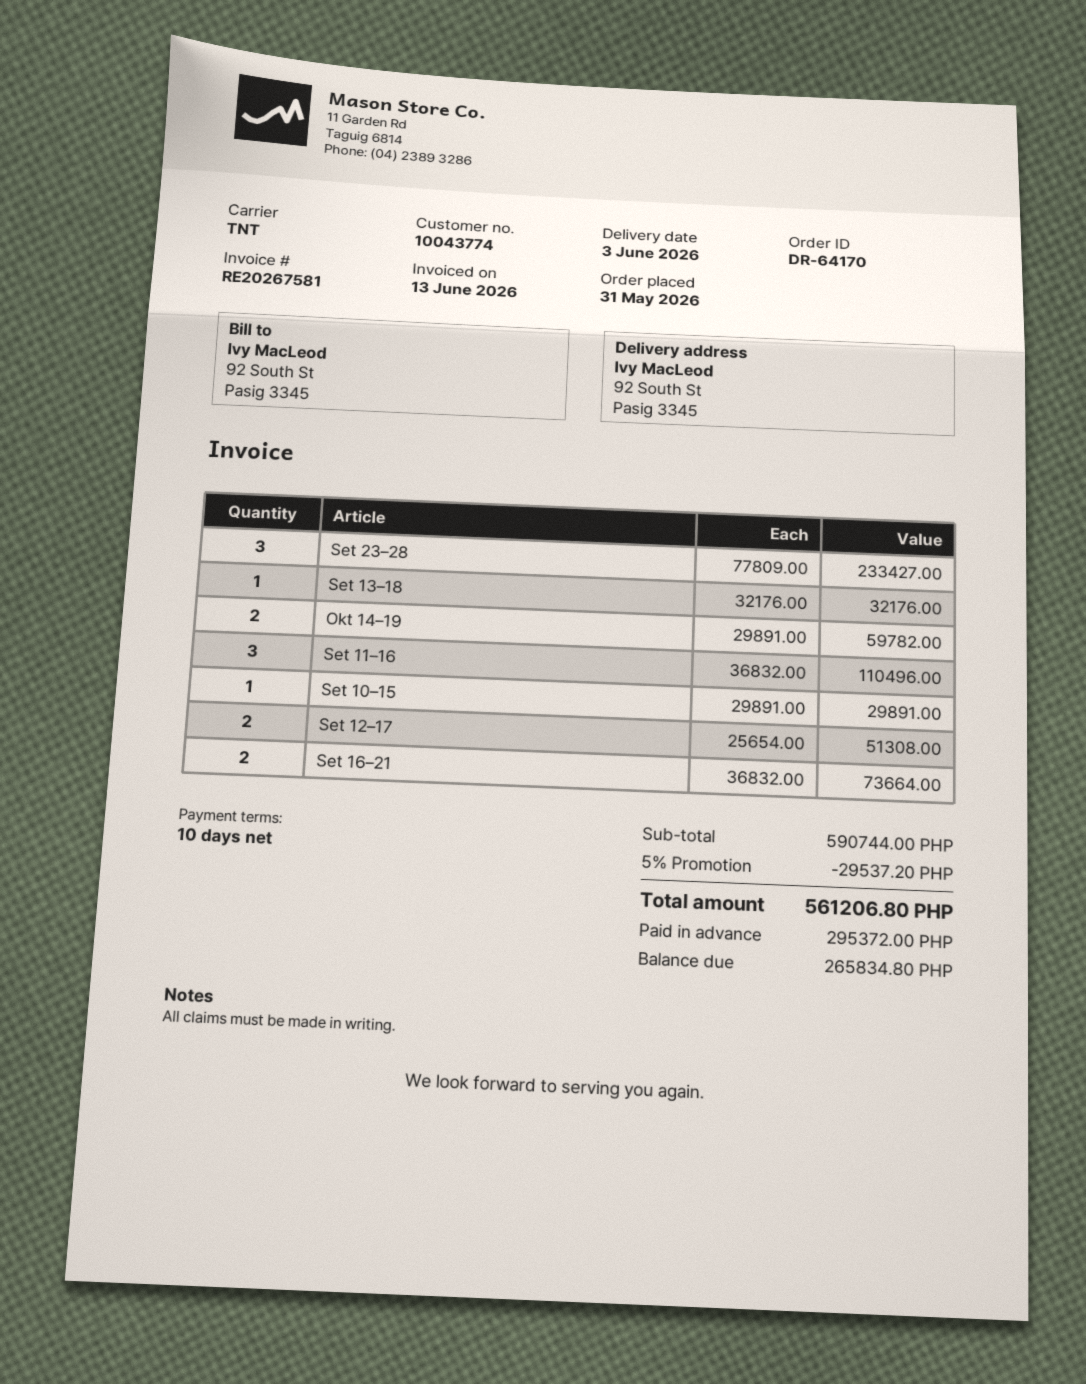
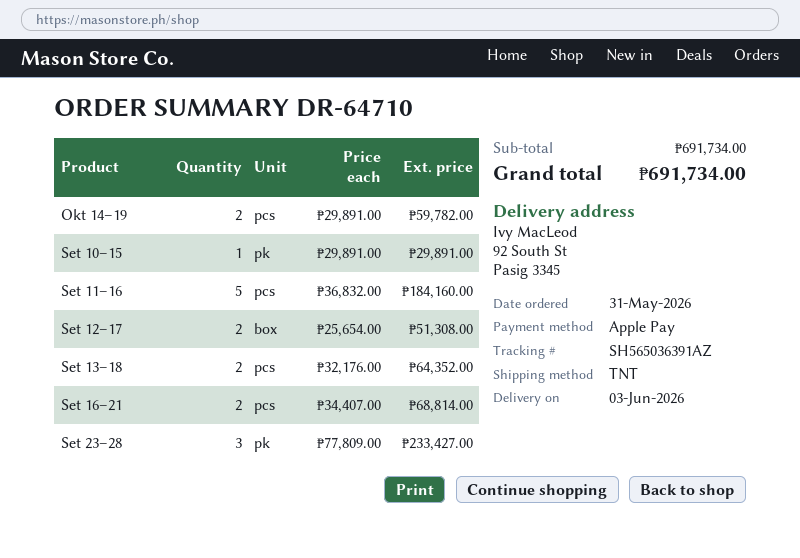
order number: DR-64170 -> DR-64710
Set 13–18: 1 x 32176.00 = 32176.00 -> 2 x 32176.00 = 64352.00
Set 11–16: 3 x 36832.00 = 110496.00 -> 5 x 36832.00 = 184160.00
Set 16–21: 2 x 36832.00 = 73664.00 -> 2 x 34407.00 = 68814.00
subtotal: 590744.00 -> 691734.00
discount: 5% = 29537.20 -> none
total: 561206.80 -> 691734.00

